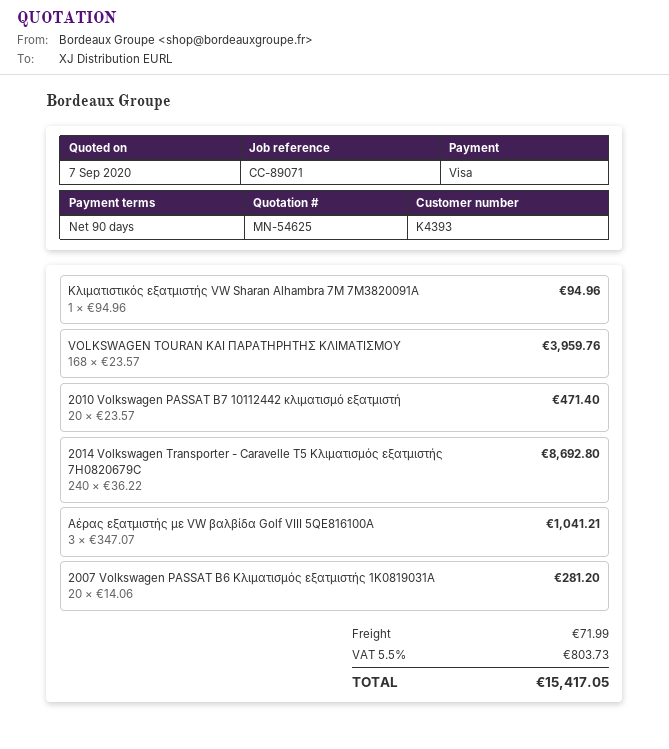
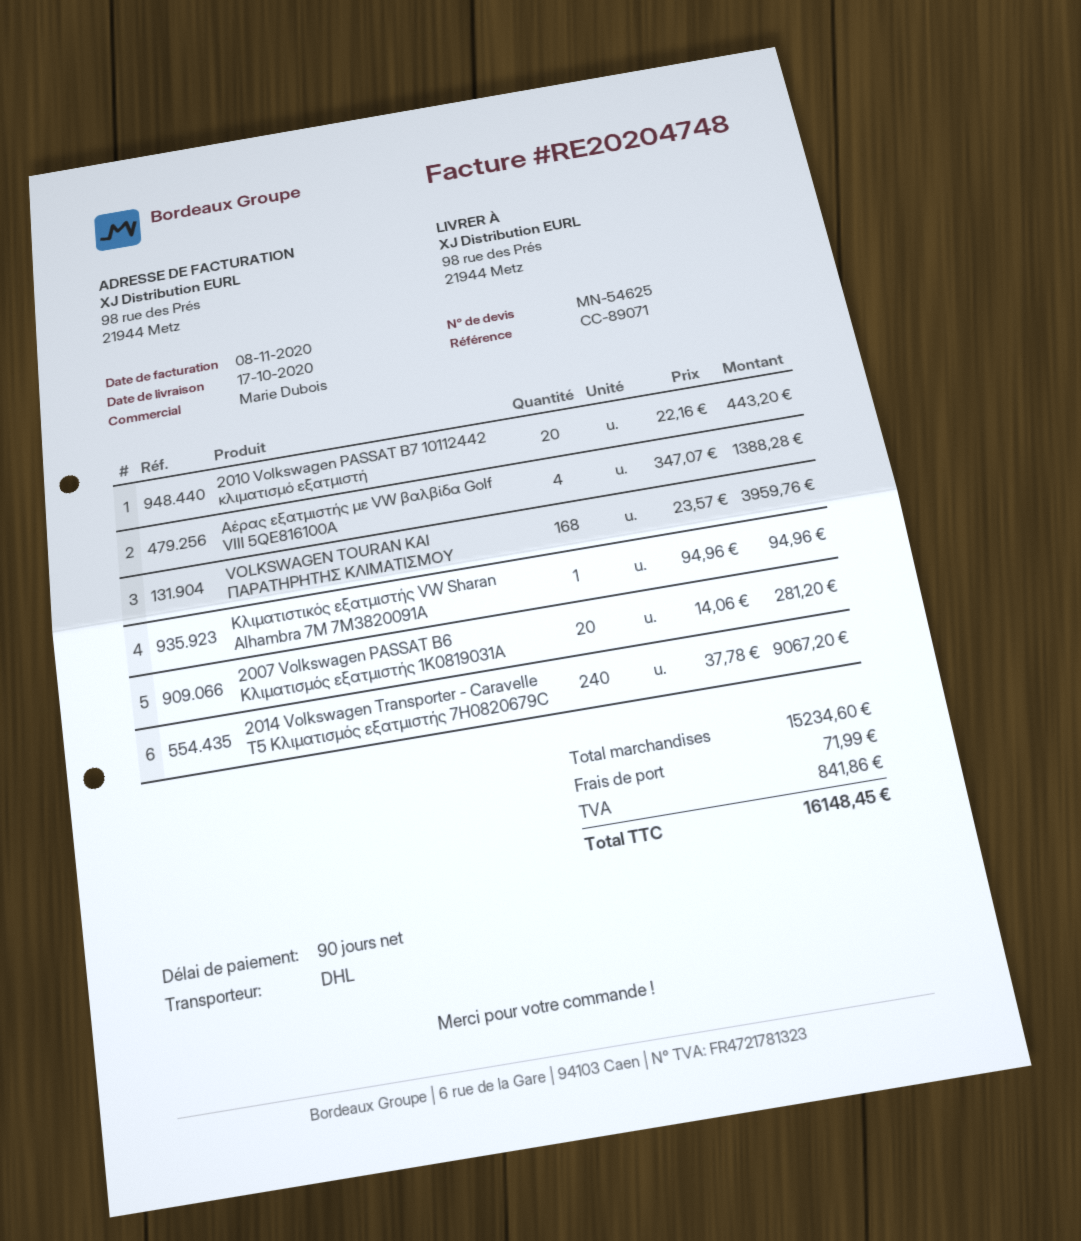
2010 Volkswagen PASSAT B7 10112442 κλιματισμό εξατμιστή: 20 x 23.57 = 471.40 -> 20 x 22.16 = 443.20
2014 Volkswagen Transporter - Caravelle T5 Κλιματισμός εξατμιστής 7H0820679C: 240 x 36.22 = 8692.80 -> 240 x 37.78 = 9067.20
Αέρας εξατμιστής με VW βαλβίδα Golf VIII 5QE816100A: 3 x 347.07 = 1041.21 -> 4 x 347.07 = 1388.28
tax: 803.73 -> 841.86
total: 15417.05 -> 16148.45

